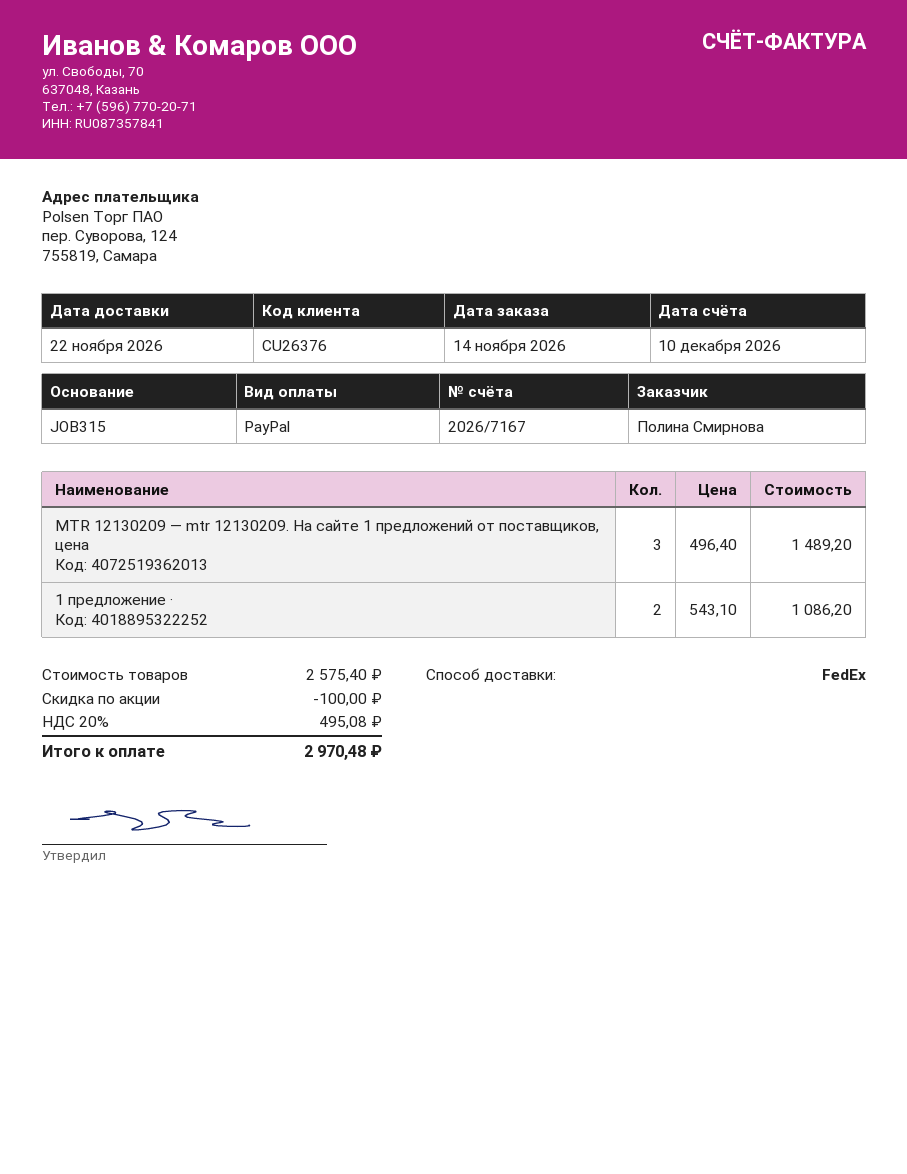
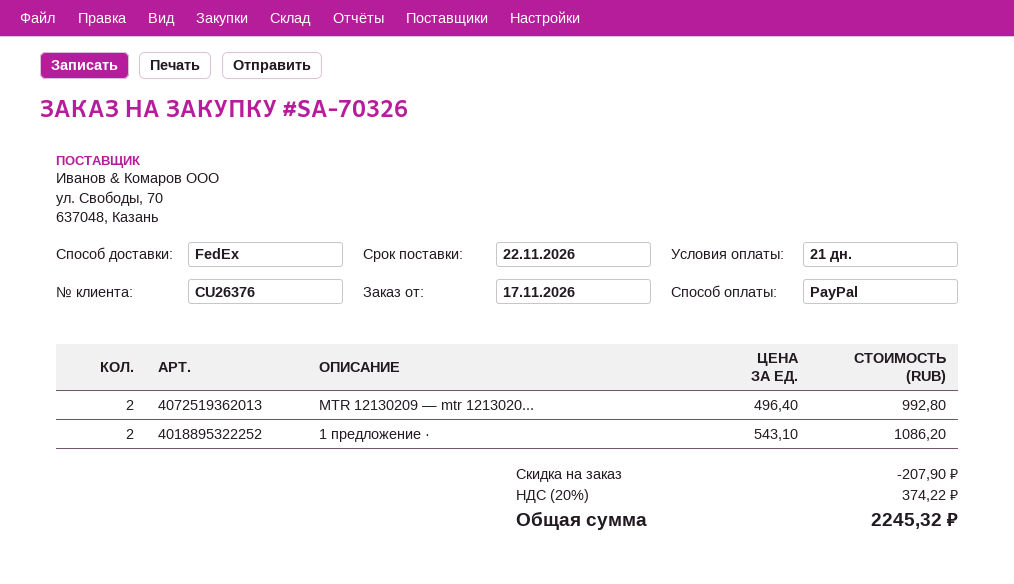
order date: 2026-11-14 -> 2026-11-17
MTR 12130209 — mtr 12130209. На сайте 1 предложений от поставщиков, цена: 3 x 496.40 = 1489.20 -> 2 x 496.40 = 992.80
discount: 100.00 -> 207.90
tax: 20% = 495.08 -> 20% = 374.22
total: 2970.48 -> 2245.32

